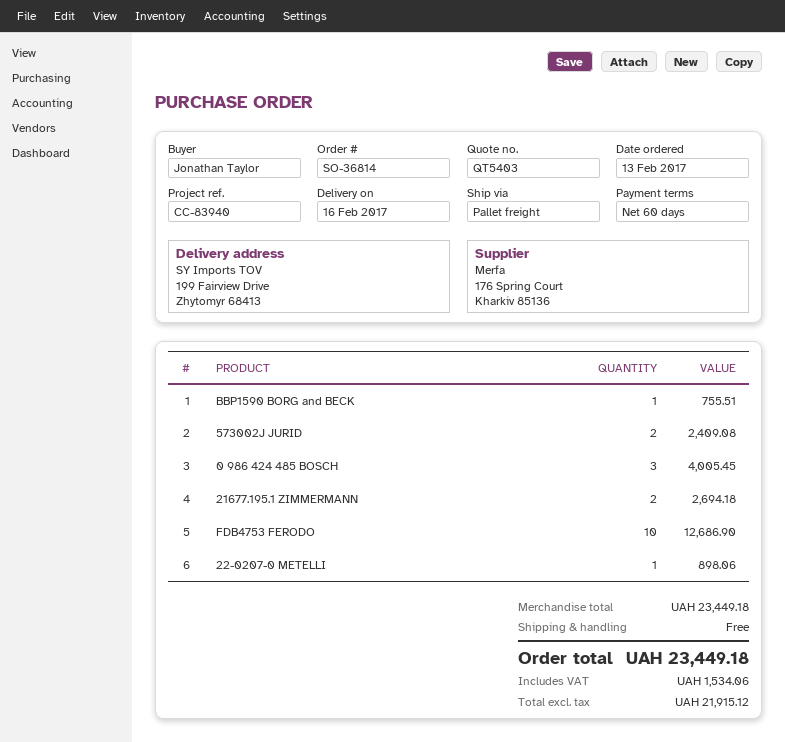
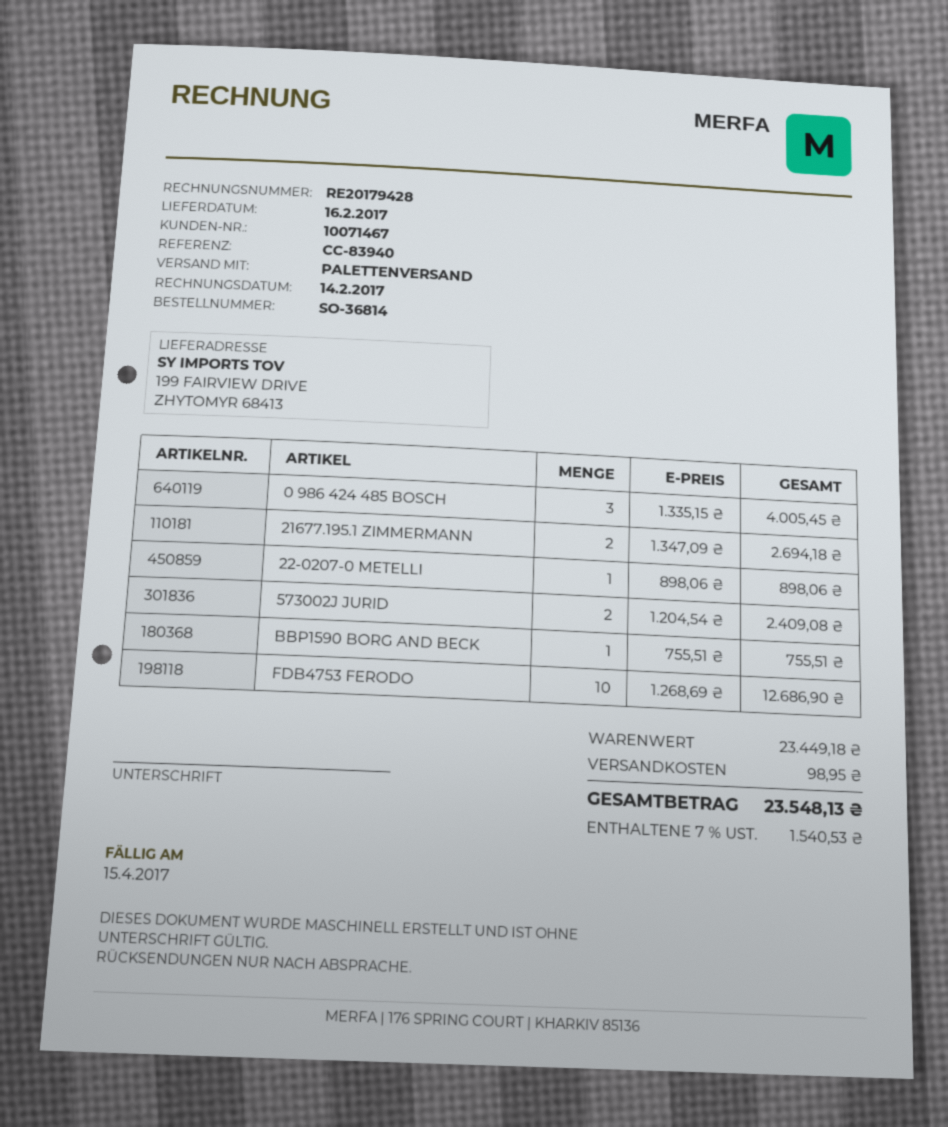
shipping: 0.00 -> 98.95
tax: 1534.06 -> 1540.53
total: 23449.18 -> 23548.13

